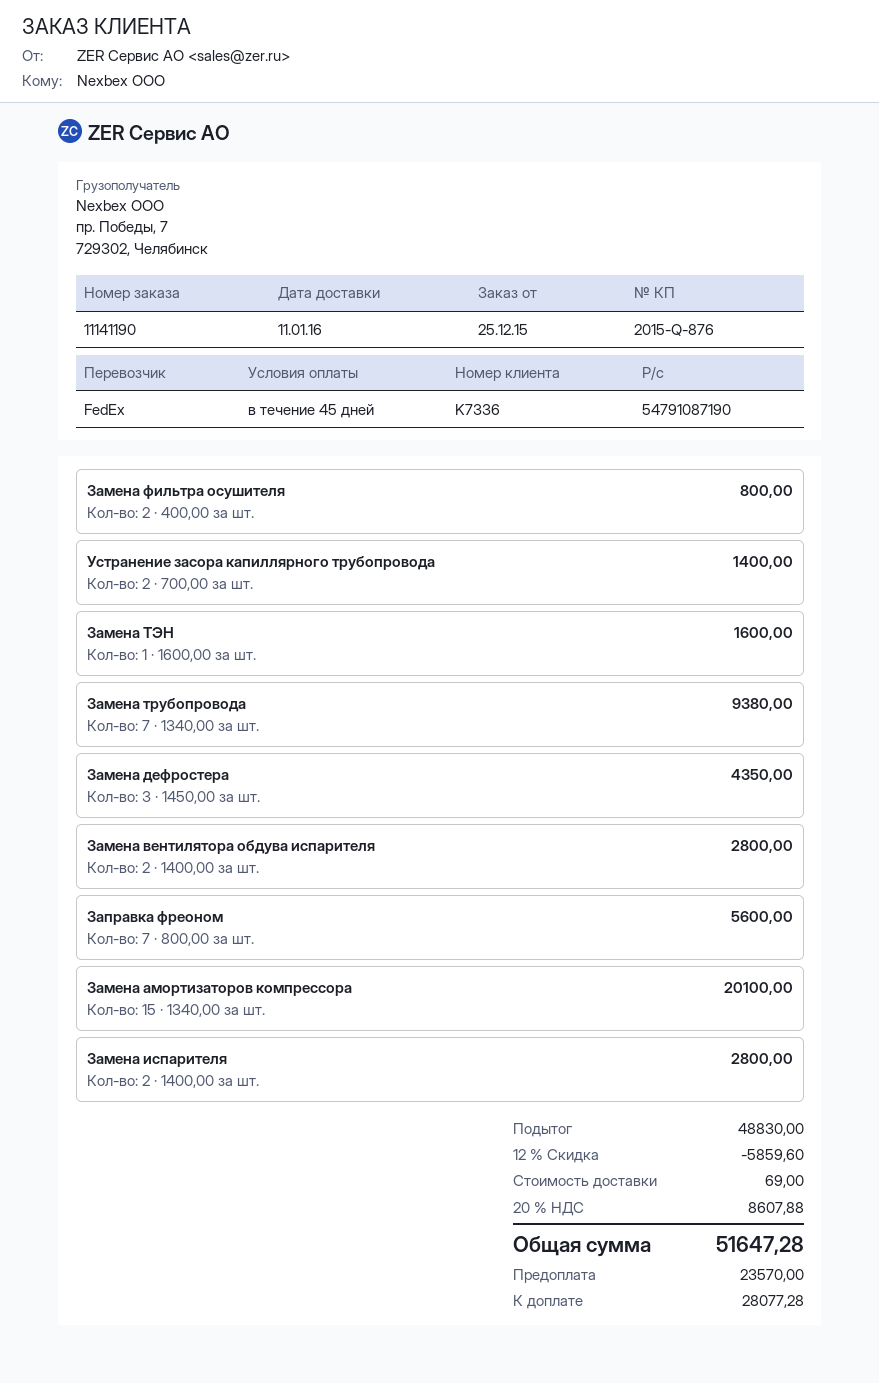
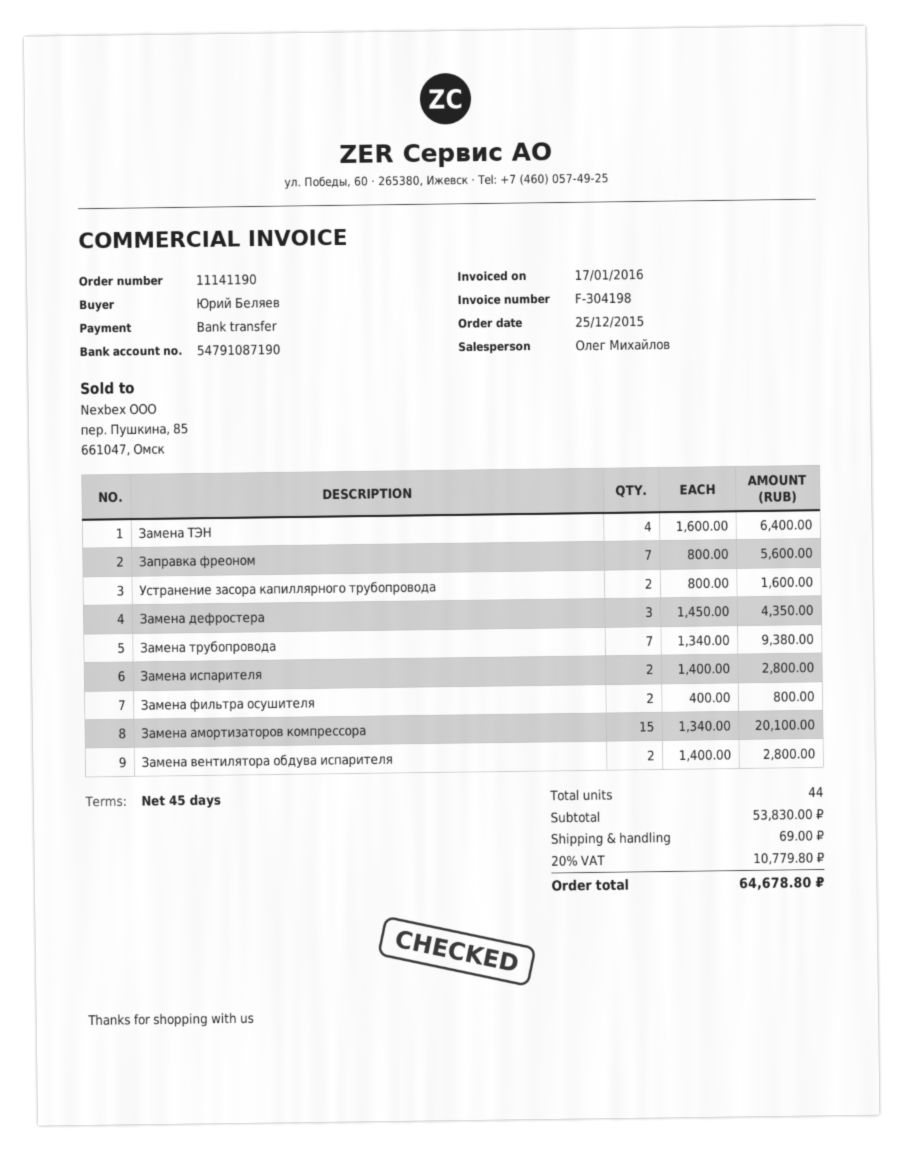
Устранение засора капиллярного трубопровода: 2 x 700.00 = 1400.00 -> 2 x 800.00 = 1600.00
Замена ТЭН: 1 x 1600.00 = 1600.00 -> 4 x 1600.00 = 6400.00
subtotal: 48830.00 -> 53830.00
discount: 12% = 5859.60 -> none
tax: 20% = 8607.88 -> 20% = 10779.80
total: 51647.28 -> 64678.80

